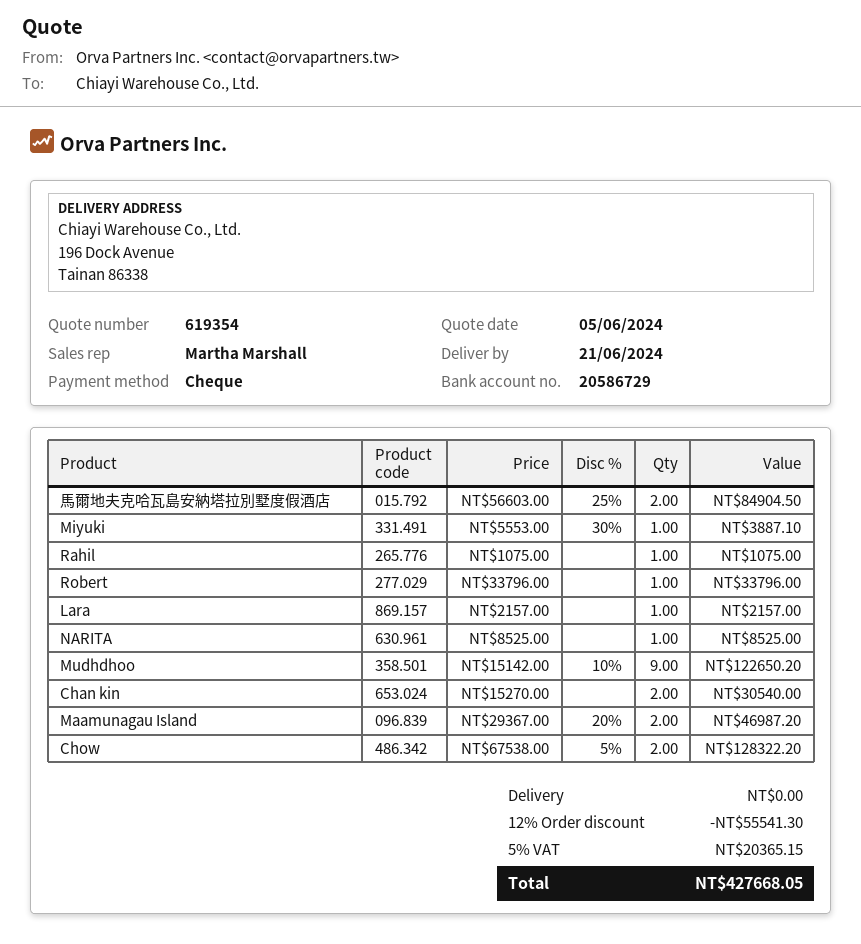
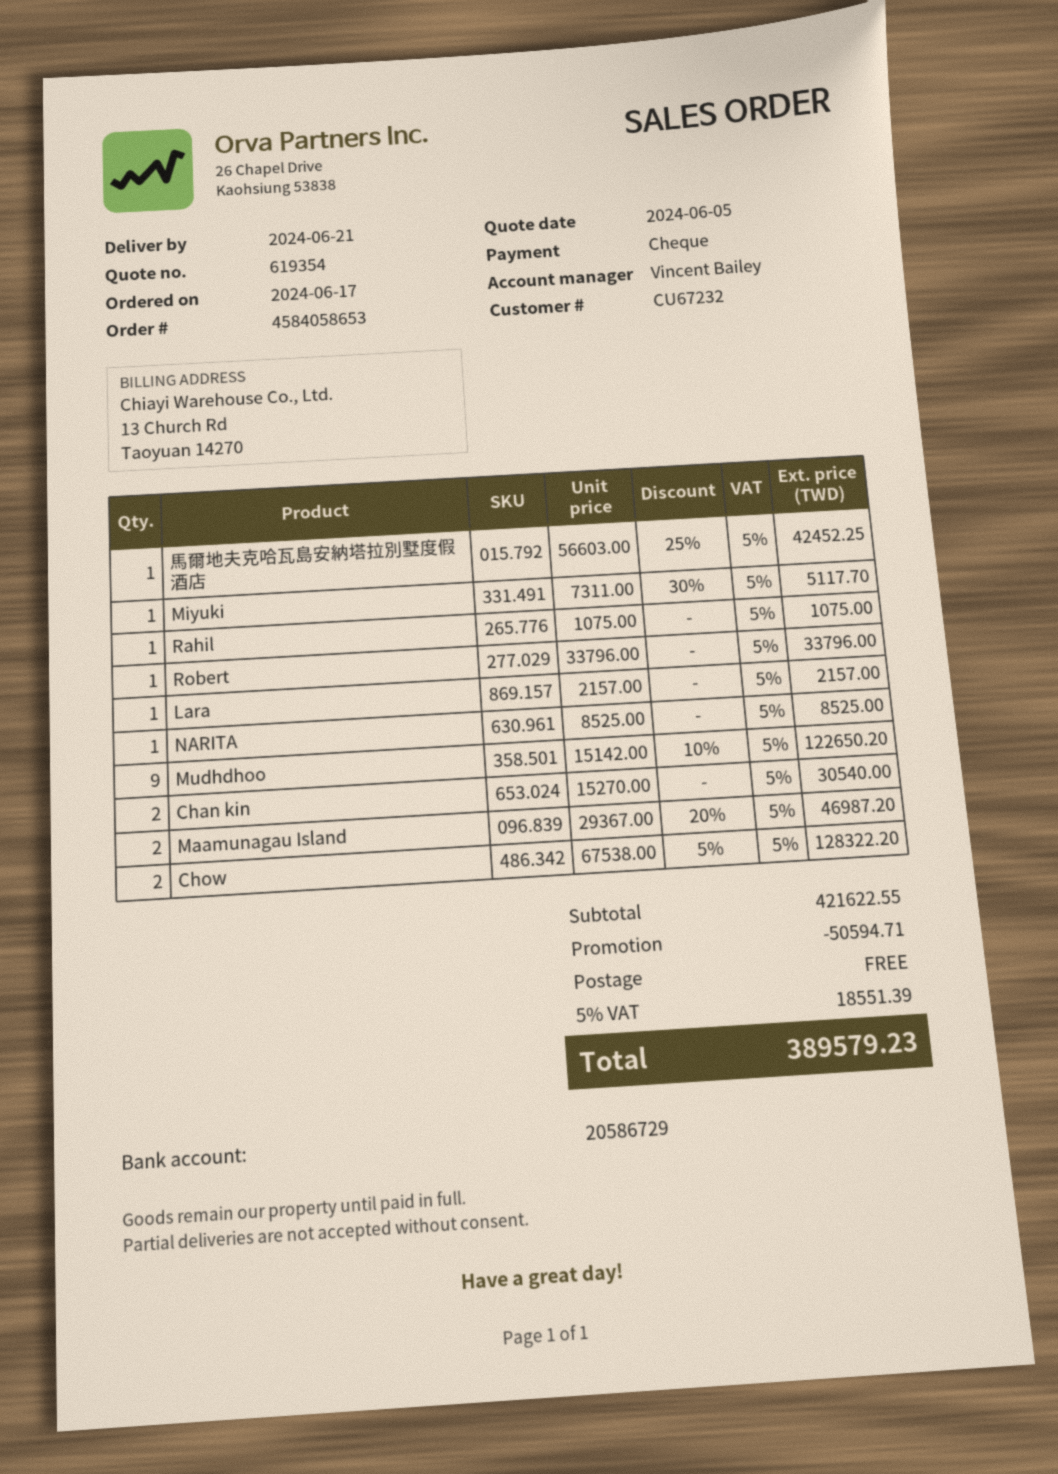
sales rep: Martha Marshall -> Vincent Bailey
馬爾地夫克哈瓦島安納塔拉別墅度假酒店: 2 x 56603.00 - 25% = 84904.50 -> 1 x 56603.00 - 25% = 42452.25
Miyuki: 1 x 5553.00 - 30% = 3887.10 -> 1 x 7311.00 - 30% = 5117.70
discount: 55541.30 -> 50594.71
tax: 5% = 20365.15 -> 5% = 18551.39
total: 427668.05 -> 389579.23

